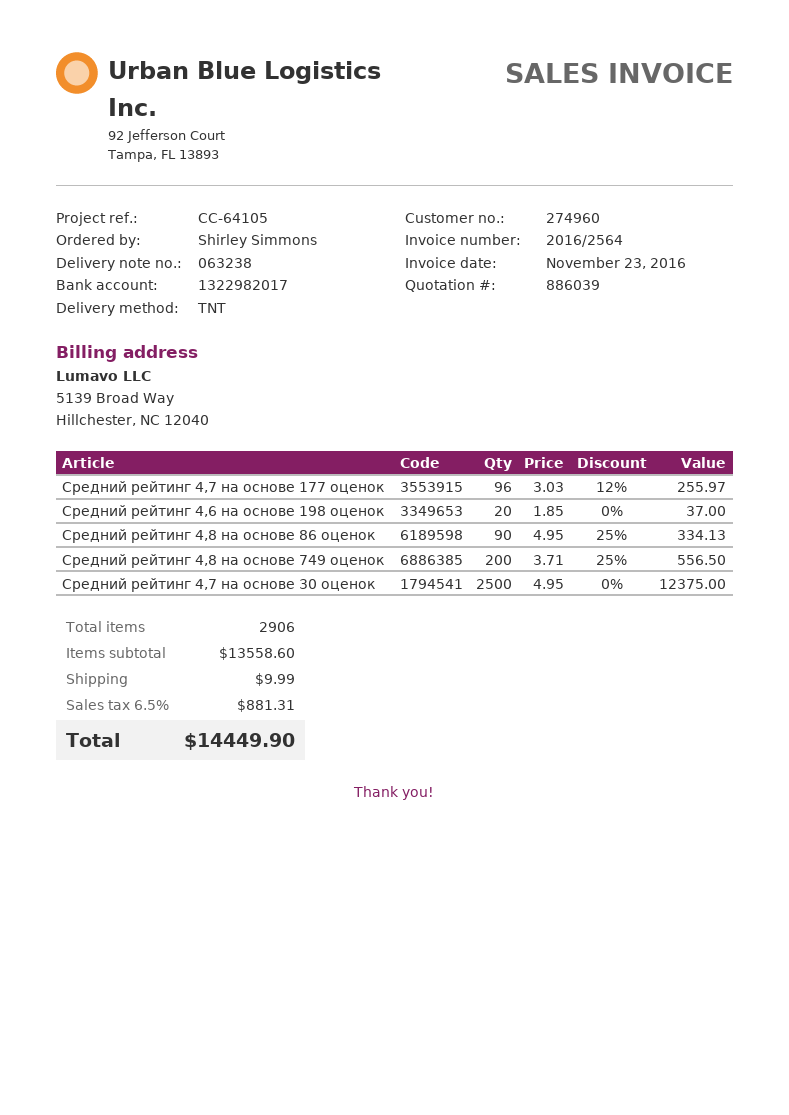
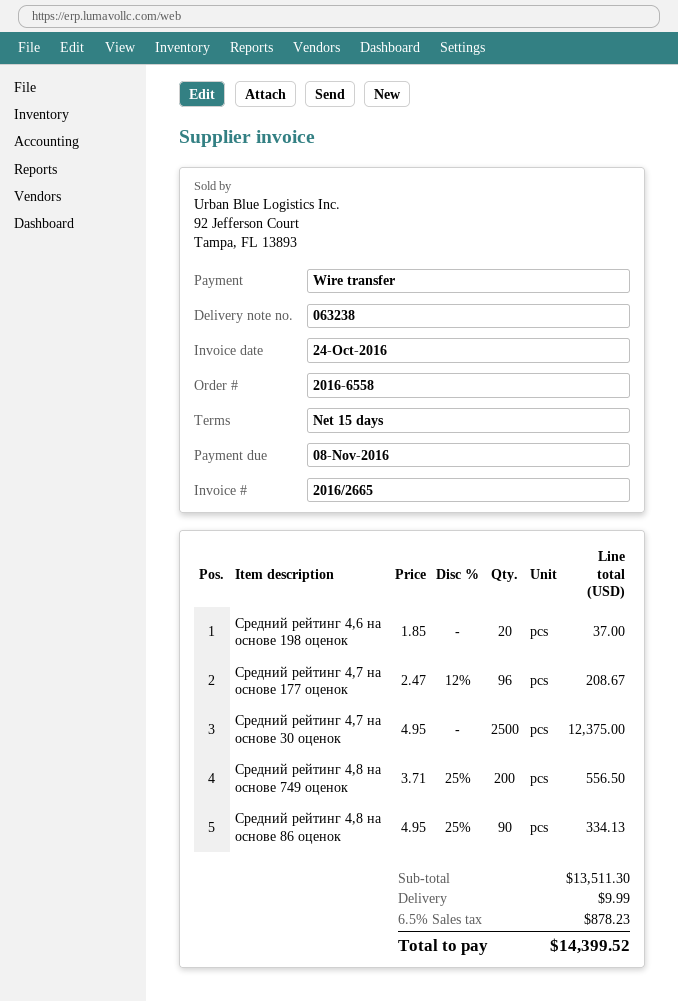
invoice number: 2016/2564 -> 2016/2665
invoice date: 2016-11-23 -> 2016-10-24
Средний рейтинг 4,7 на основе 177 оценок: 96 x 3.03 - 12% = 255.97 -> 96 x 2.47 - 12% = 208.67
subtotal: 13558.60 -> 13511.30
tax: 6.5% = 881.31 -> 6.5% = 878.23
total: 14449.90 -> 14399.52

